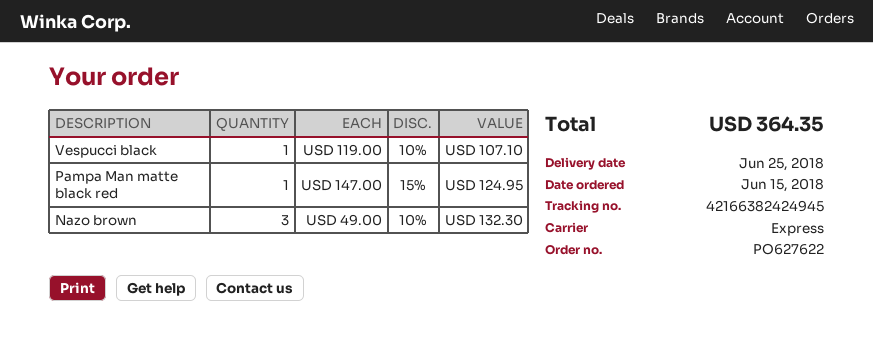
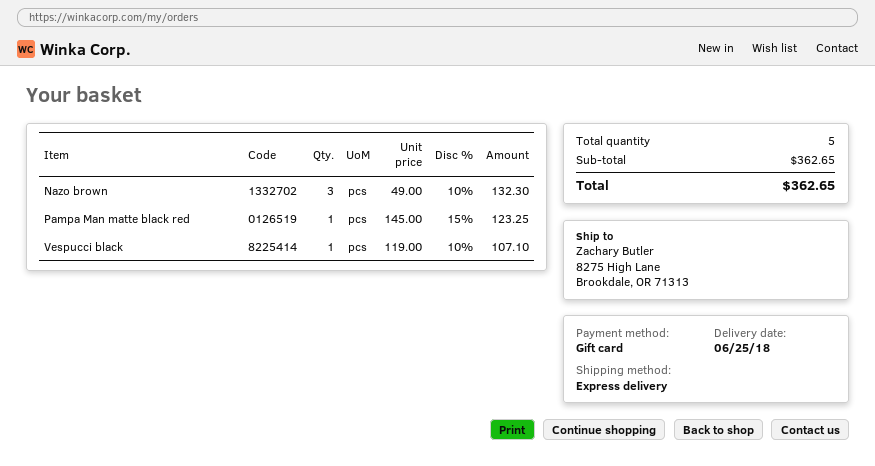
Pampa Man matte black red: 1 x 147.00 - 15% = 124.95 -> 1 x 145.00 - 15% = 123.25
total: 364.35 -> 362.65

